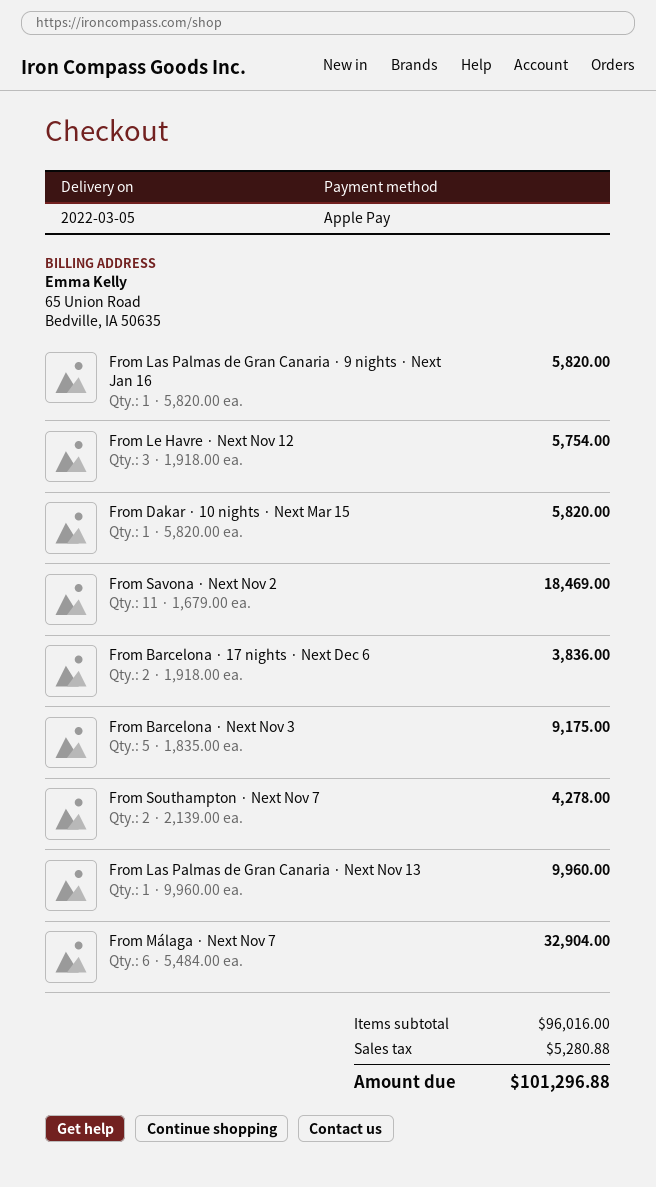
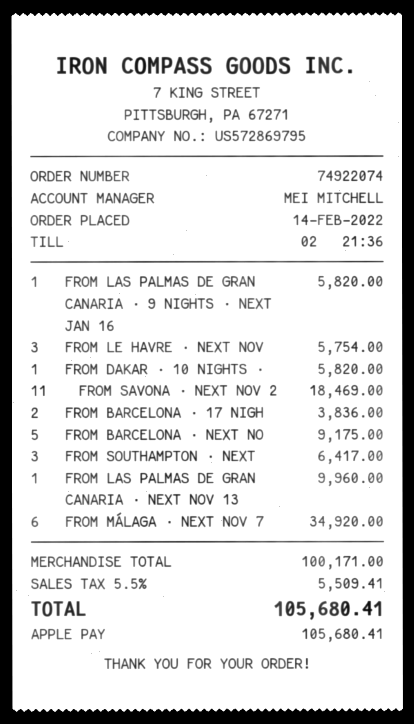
From Southampton · Next Nov 7: 2 for 4278.00 -> 3 for 6417.00
From Málaga · Next Nov 7: 6 for 32904.00 -> 6 for 34920.00
subtotal: 96016.00 -> 100171.00
tax: 5280.88 -> 5509.41
total: 101296.88 -> 105680.41

